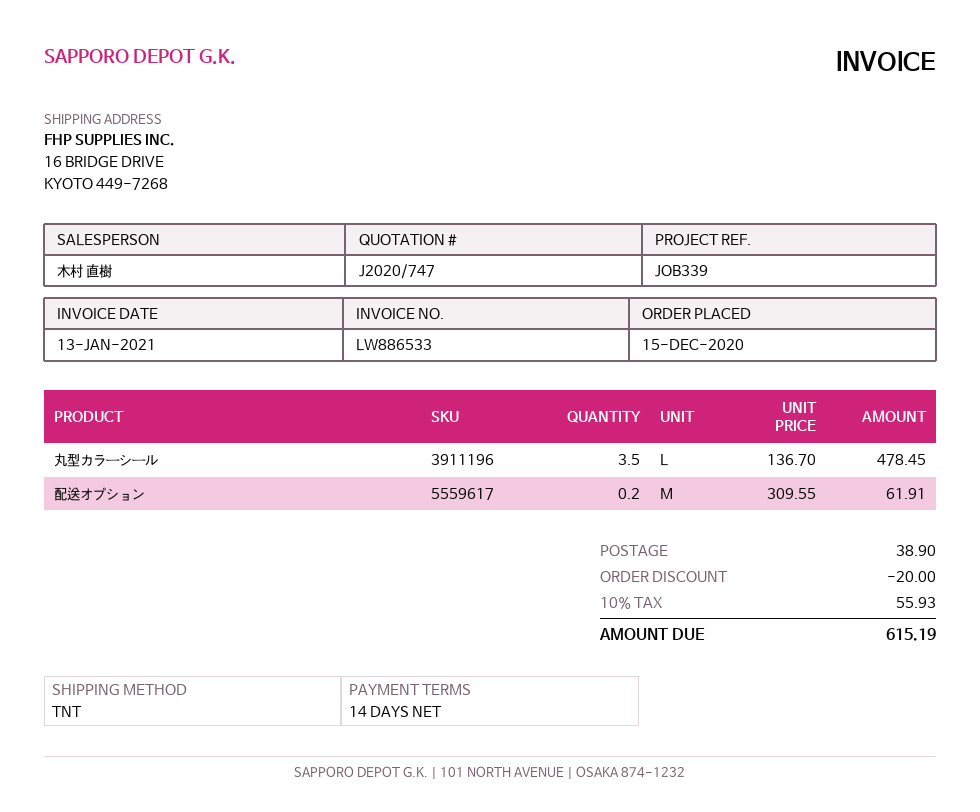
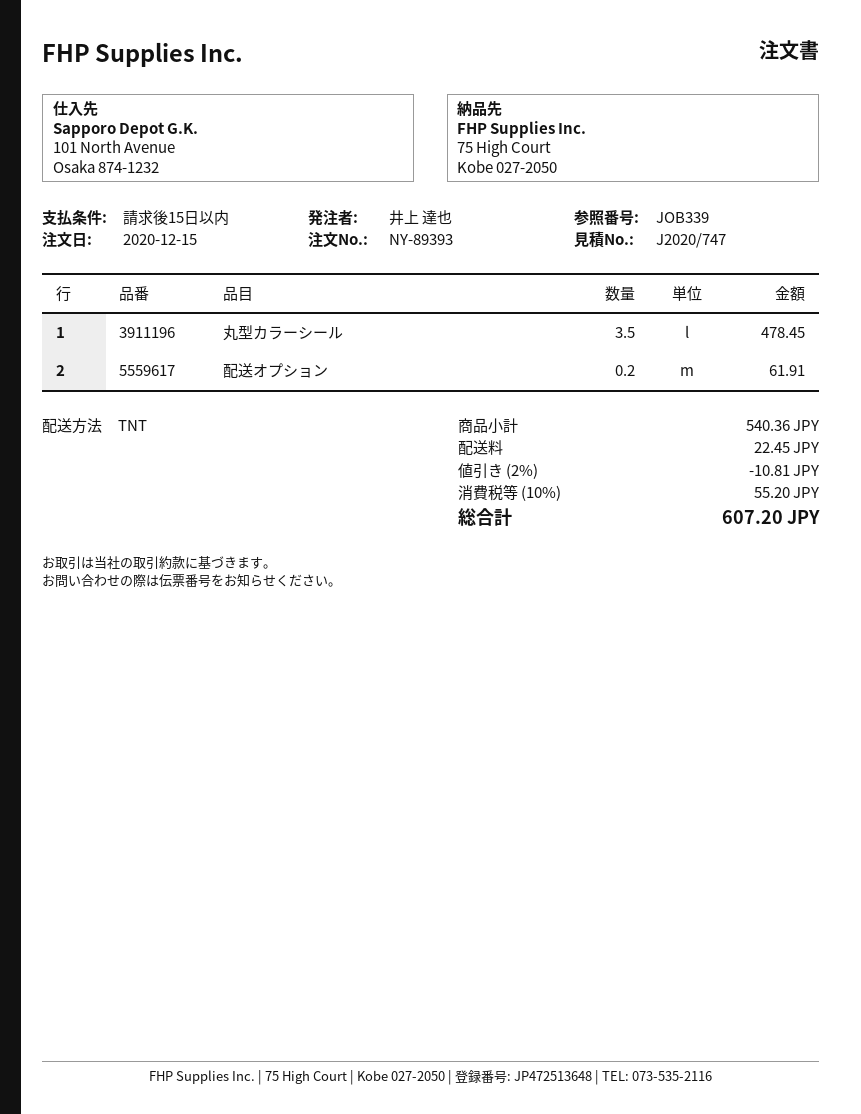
payment terms: 14 days -> 15 days
ship to: 16 BRIDGE DRIVE, KYOTO 449-7268 -> 75 High Court, Kobe 027-2050
discount: 20.00 -> 10.81
shipping: 38.90 -> 22.45
tax: 10% = 55.93 -> 10% = 55.20
total: 615.19 -> 607.20

